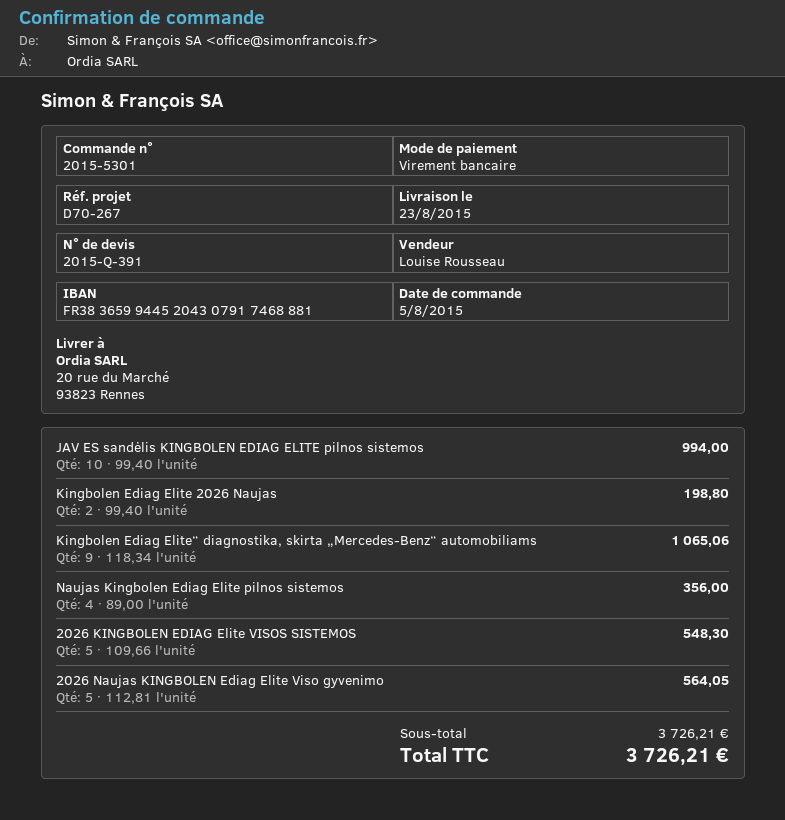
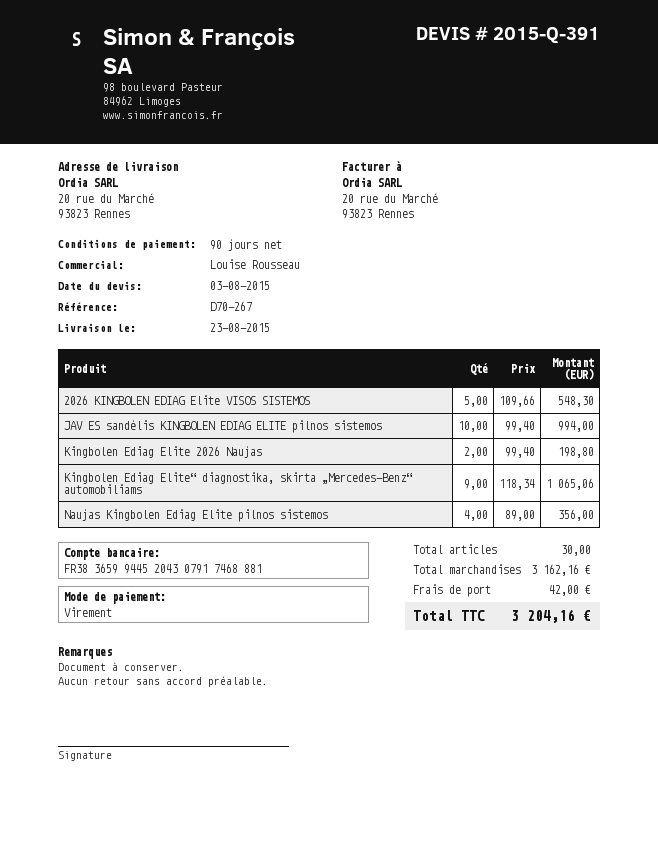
2026 Naujas KINGBOLEN Ediag Elite Viso gyvenimo: 5 x 112.81 = 564.05 -> none
subtotal: 3726.21 -> 3162.16
shipping: none -> 42.00
total: 3726.21 -> 3204.16

